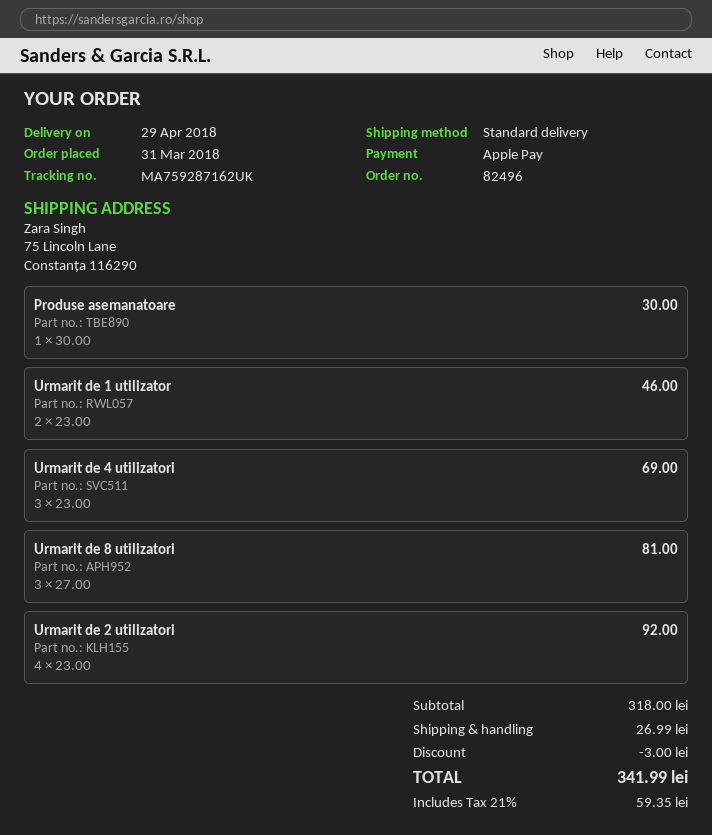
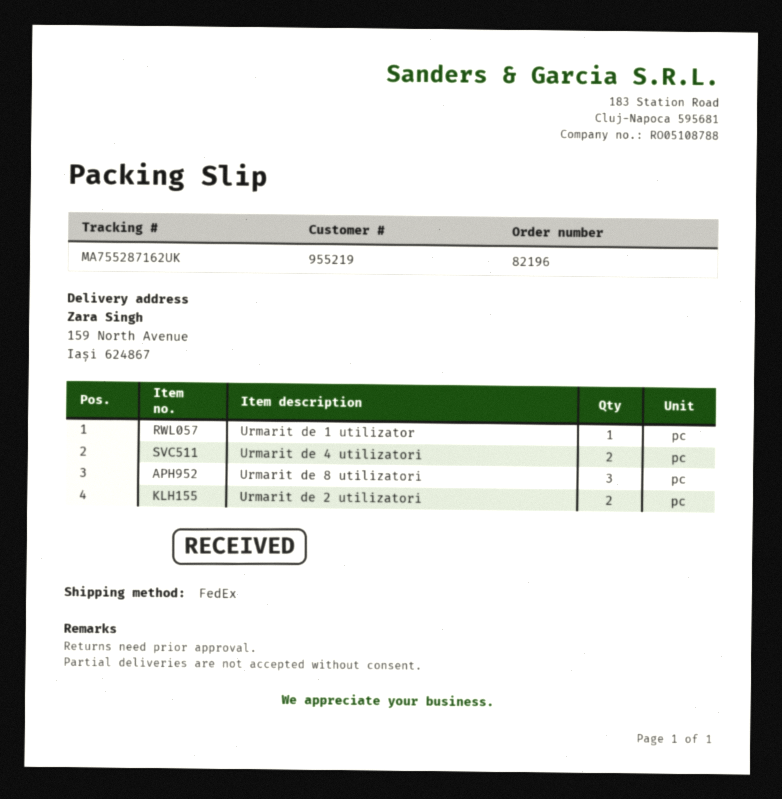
order number: 82496 -> 82196
shipping method: standard -> FedEx
tracking number: MA759287162UK -> MA755287162UK
ship to: 75 Lincoln Lane, Constanța 116290 -> 159 North Avenue, Iași 624867
Produse asemanatoare: 1 -> none
Urmarit de 1 utilizator: 2 -> 1
Urmarit de 4 utilizatori: 3 -> 2
Urmarit de 2 utilizatori: 4 -> 2

